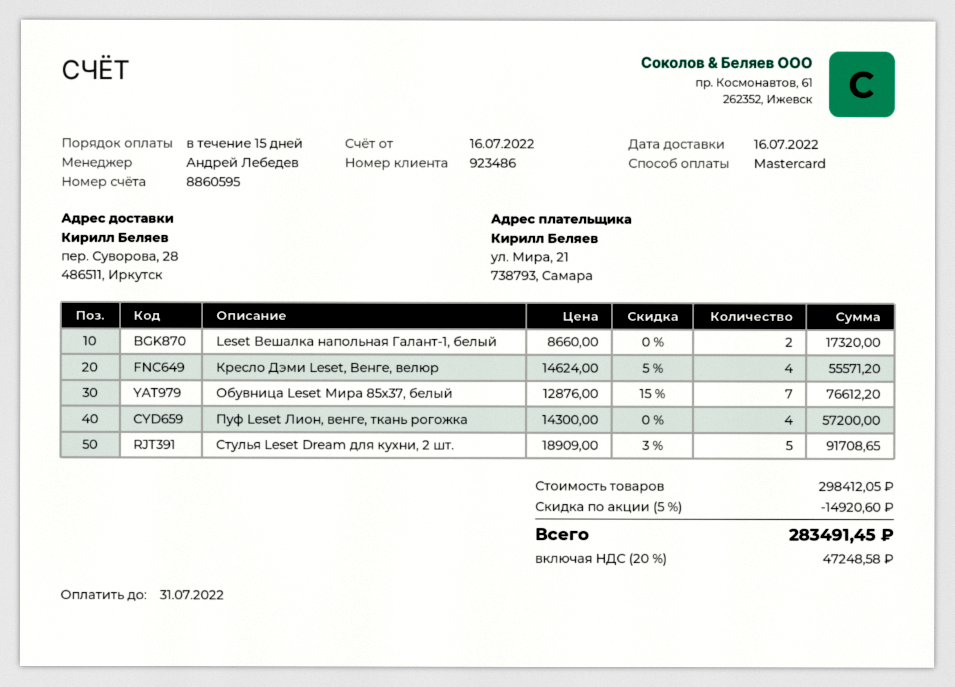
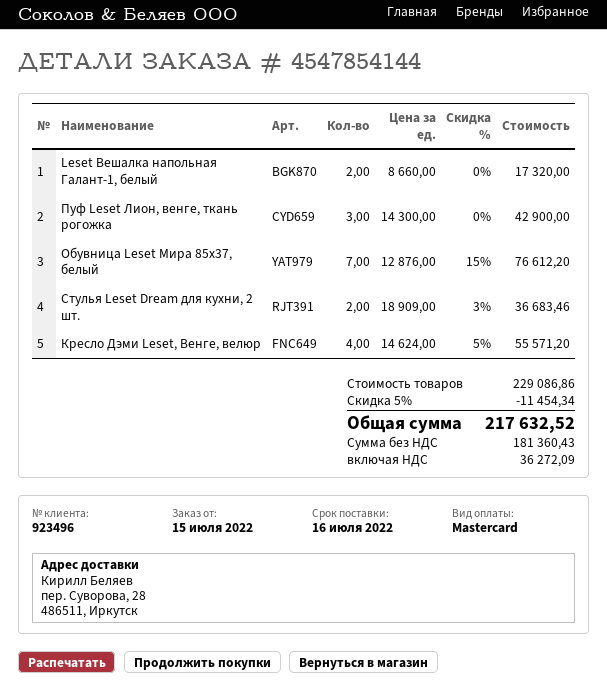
customer number: 923486 -> 923496
Пуф Leset Лион, венге, ткань рогожка: 4 x 14300.00 = 57200.00 -> 3 x 14300.00 = 42900.00
Стулья Leset Dream для кухни, 2 шт.: 5 x 18909.00 - 3% = 91708.65 -> 2 x 18909.00 - 3% = 36683.46
subtotal: 298412.05 -> 229086.86
discount: 5% = 14920.60 -> 5% = 11454.34
tax: 47248.58 -> 36272.09
total: 283491.45 -> 217632.52

